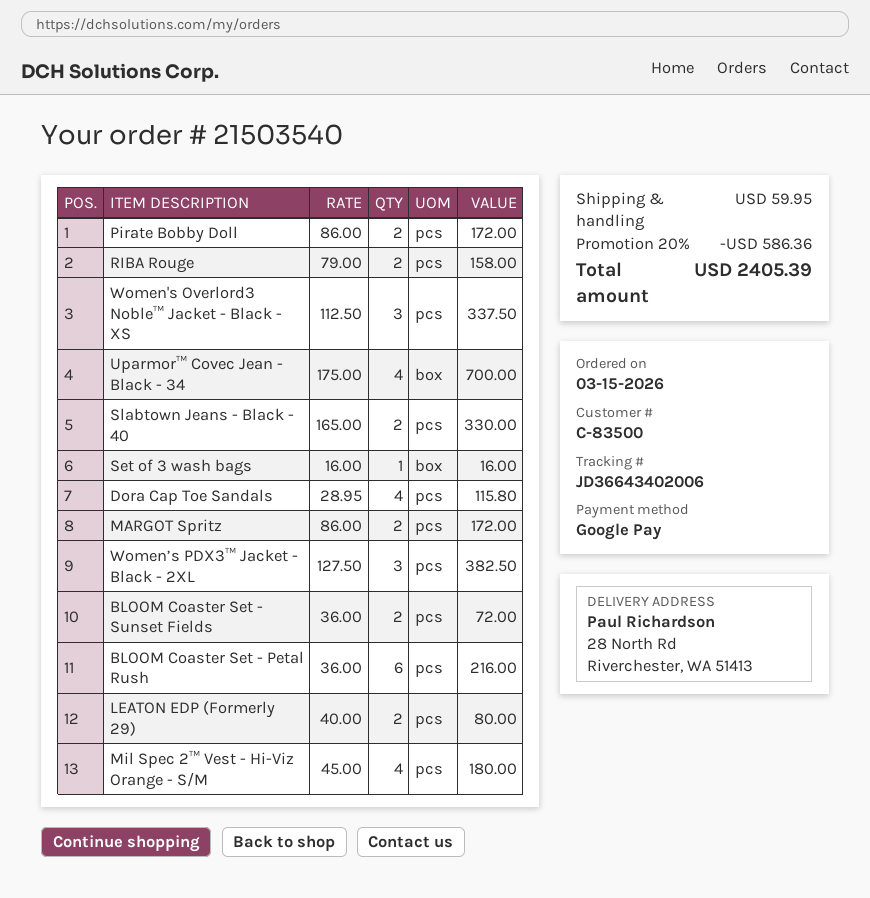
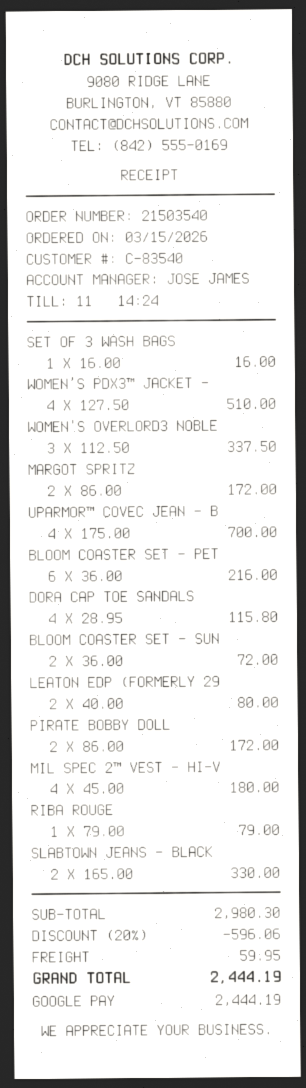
customer number: C-83500 -> C-83540
RIBA Rouge: 2 x 79.00 = 158.00 -> 1 x 79.00 = 79.00
Women’s PDX3™ Jacket - Black - 2XL: 3 x 127.50 = 382.50 -> 4 x 127.50 = 510.00
discount: 20% = 586.36 -> 20% = 596.06
total: 2405.39 -> 2444.19

